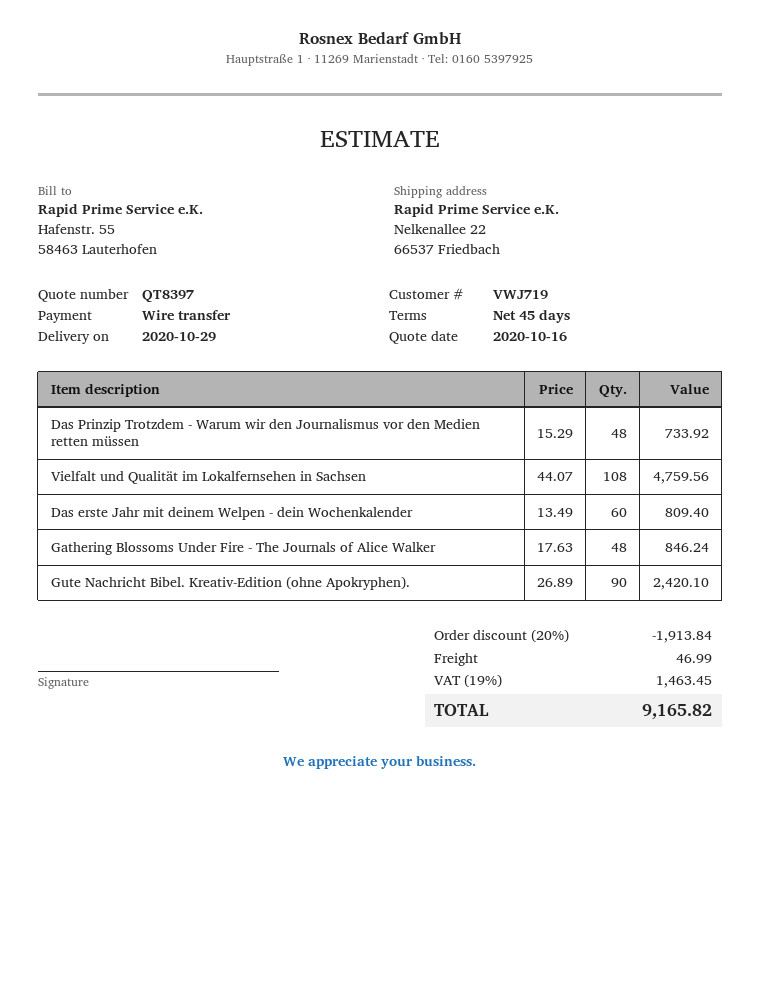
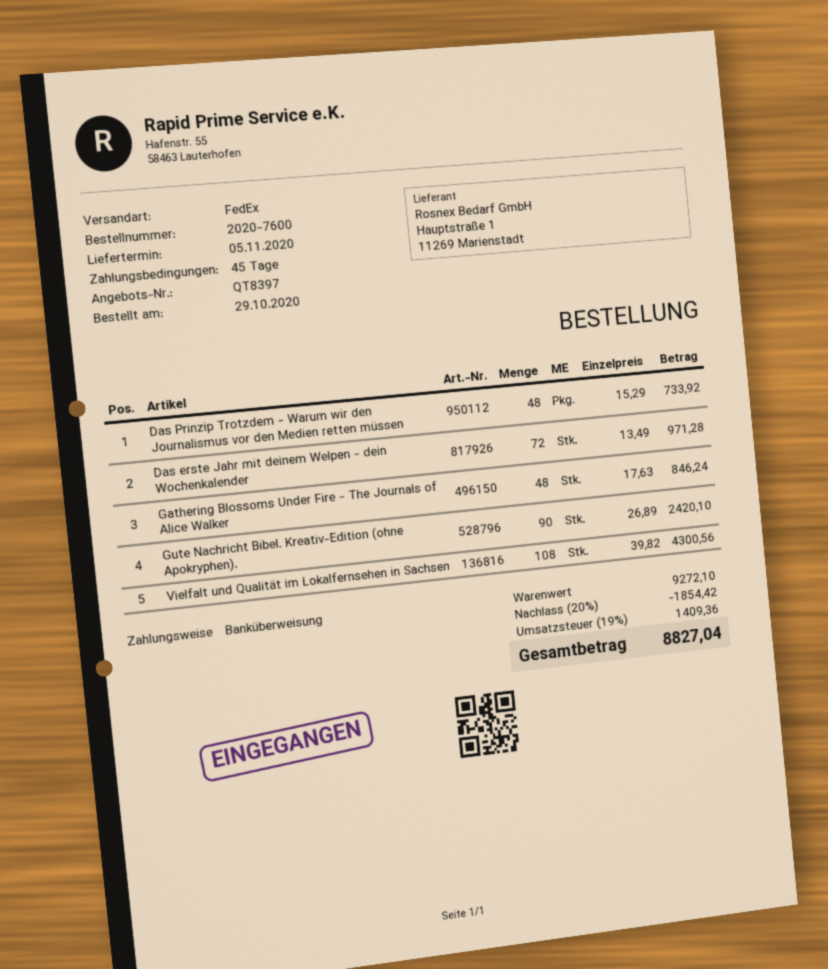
delivery date: 2020-10-29 -> 2020-11-05
Vielfalt und Qualität im Lokalfernsehen in Sachsen: 108 x 44.07 = 4759.56 -> 108 x 39.82 = 4300.56
Das erste Jahr mit deinem Welpen - dein Wochenkalender: 60 x 13.49 = 809.40 -> 72 x 13.49 = 971.28
discount: 20% = 1913.84 -> 20% = 1854.42
shipping: 46.99 -> none
tax: 19% = 1463.45 -> 19% = 1409.36
total: 9165.82 -> 8827.04

